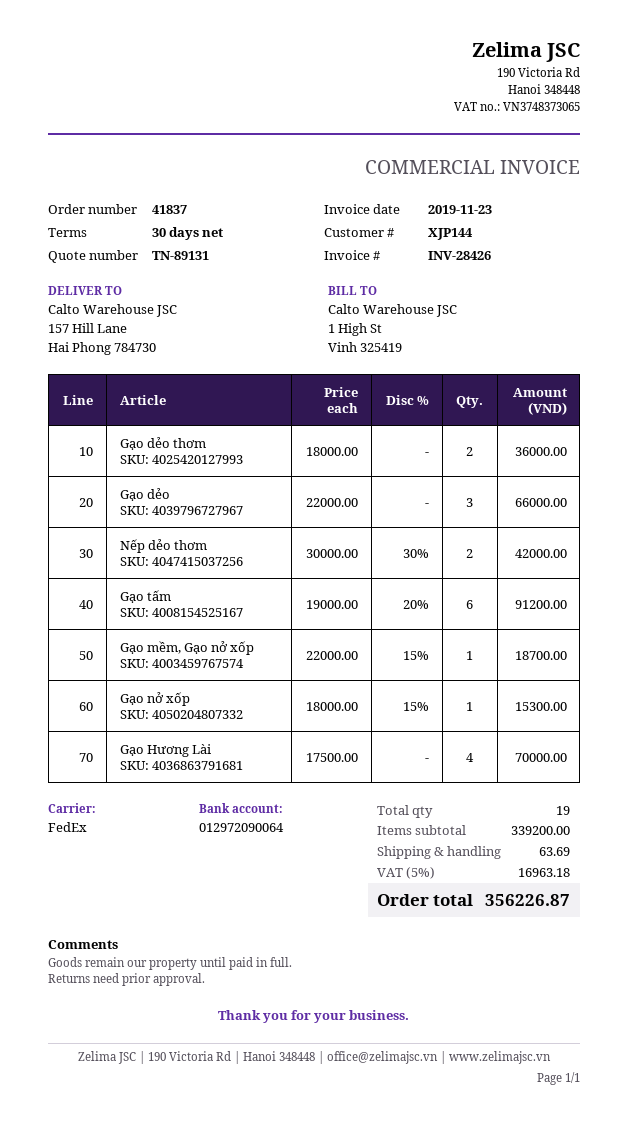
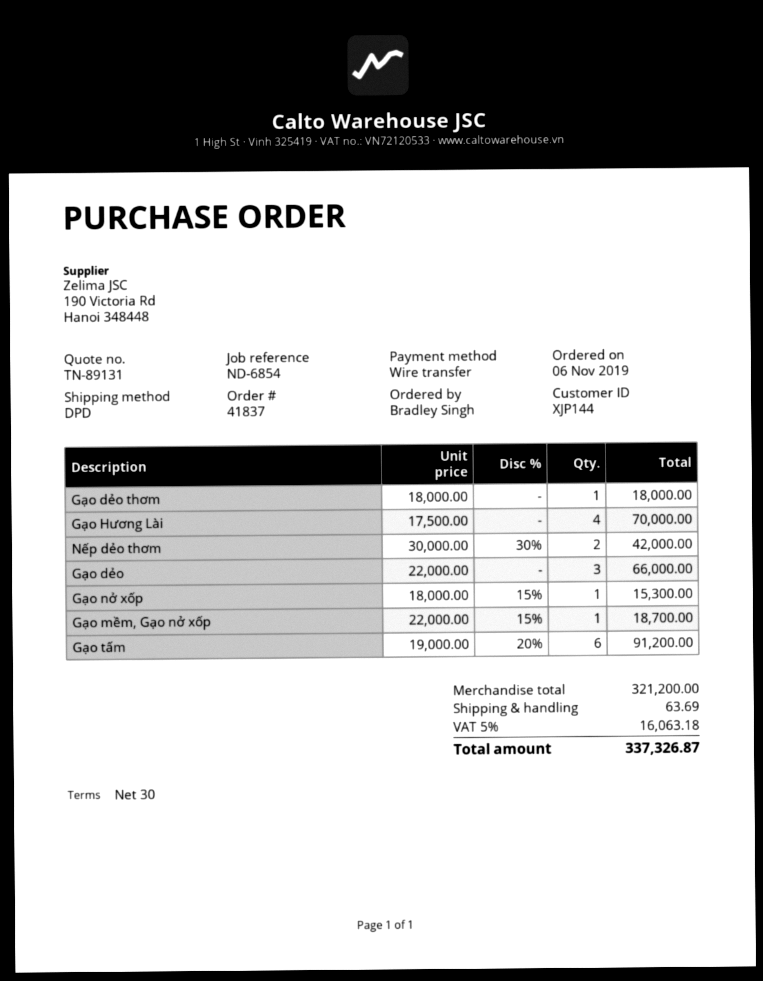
shipping method: FedEx -> DPD
Gạo dẻo thơm: 2 x 18000.00 = 36000.00 -> 1 x 18000.00 = 18000.00
subtotal: 339200.00 -> 321200.00
tax: 5% = 16963.18 -> 5% = 16063.18
total: 356226.87 -> 337326.87

